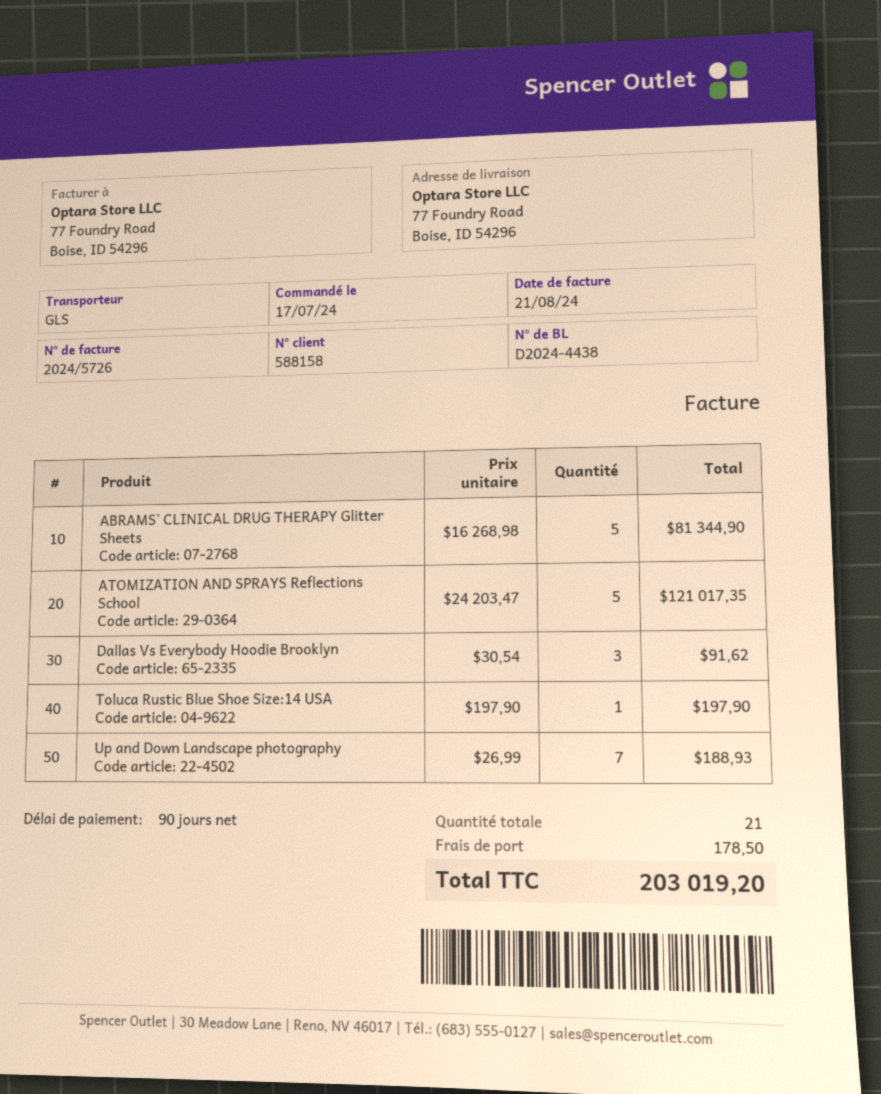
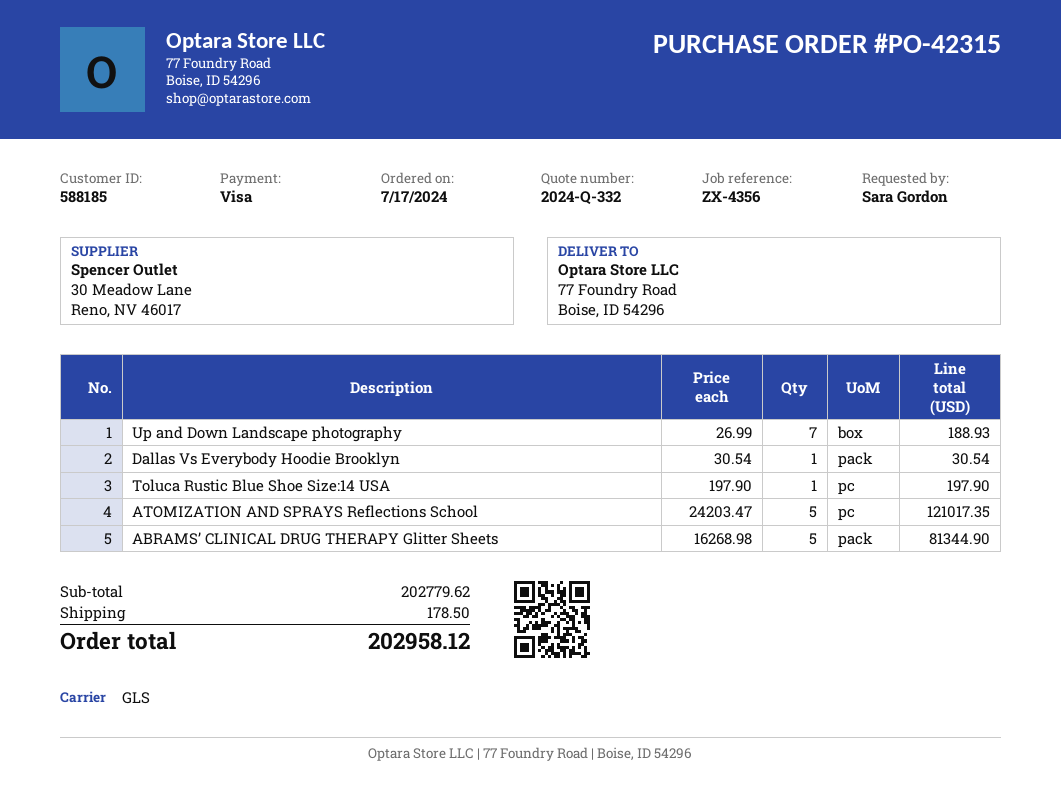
customer number: 588158 -> 588185
Dallas Vs Everybody Hoodie Brooklyn: 3 x 30.54 = 91.62 -> 1 x 30.54 = 30.54
total: 203019.20 -> 202958.12

